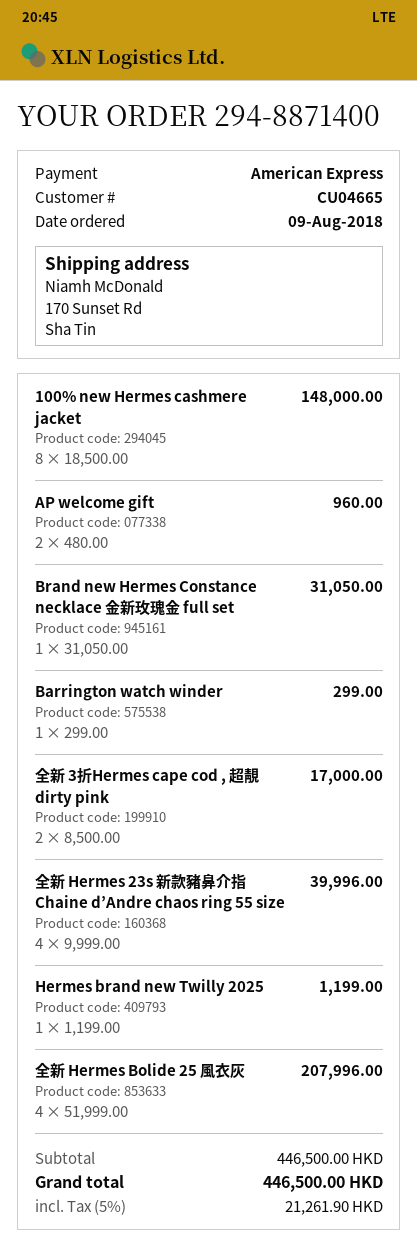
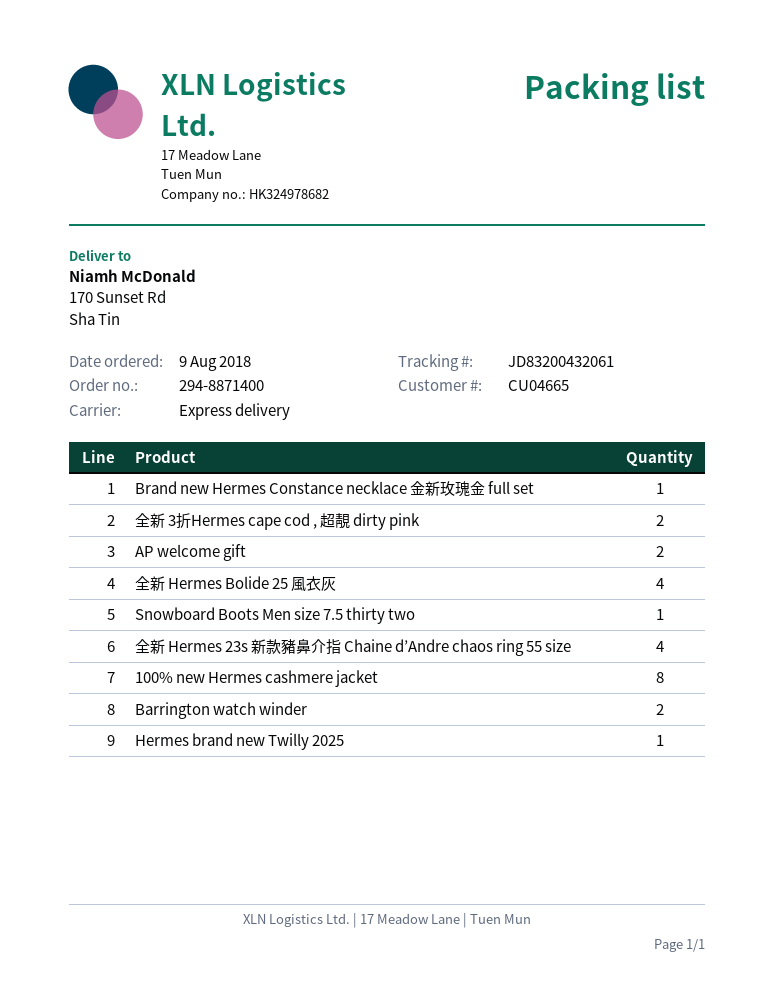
Barrington watch winder: 1 -> 2
Snowboard Boots Men size 7.5 thirty two: none -> 1

